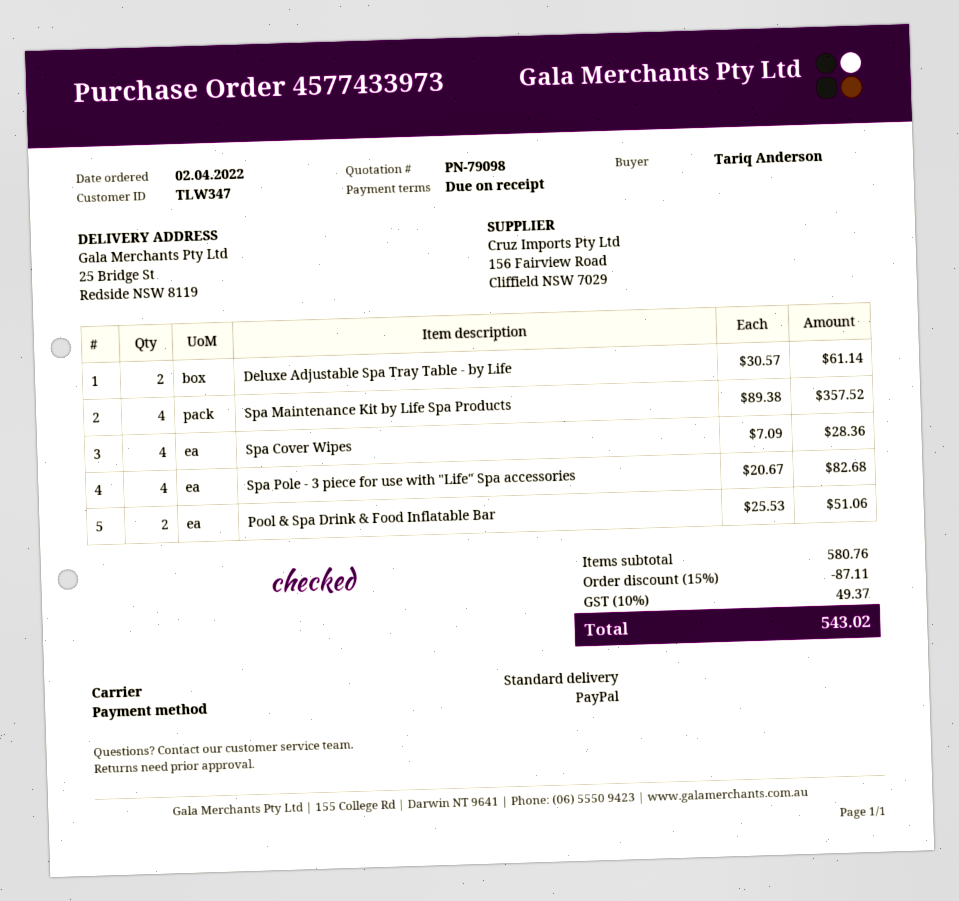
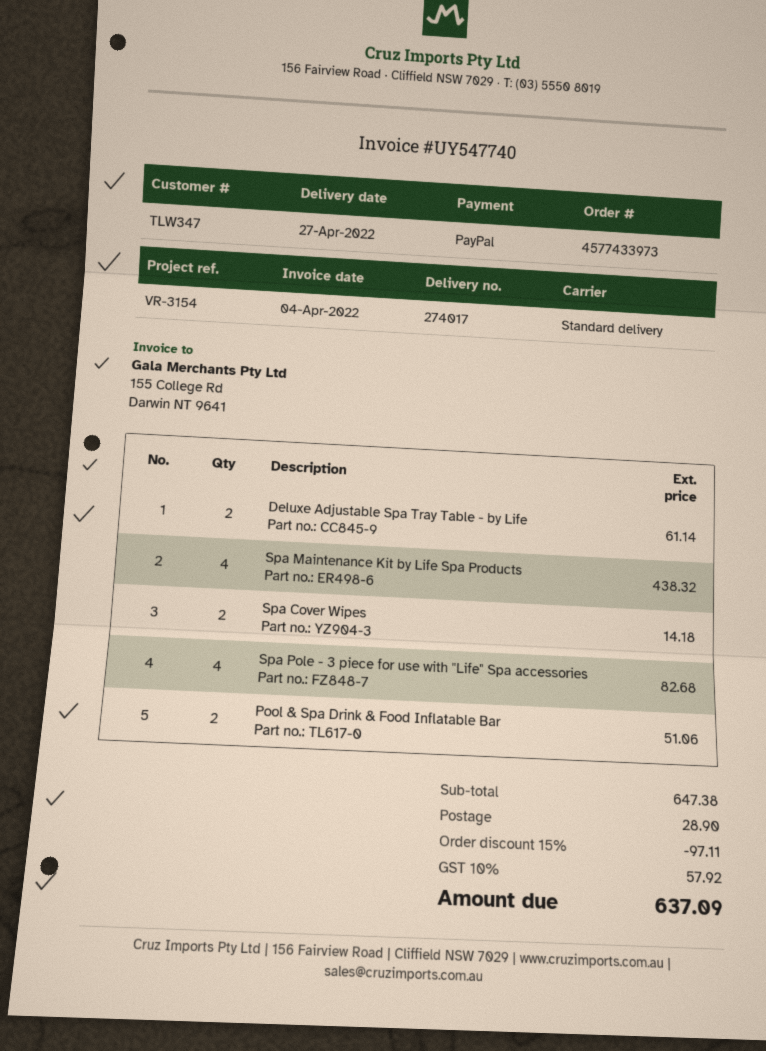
Spa Maintenance Kit by Life Spa Products: 4 for 357.52 -> 4 for 438.32
Spa Cover Wipes: 4 for 28.36 -> 2 for 14.18
subtotal: 580.76 -> 647.38
discount: 15% = 87.11 -> 15% = 97.11
shipping: none -> 28.90
tax: 10% = 49.37 -> 10% = 57.92
total: 543.02 -> 637.09

